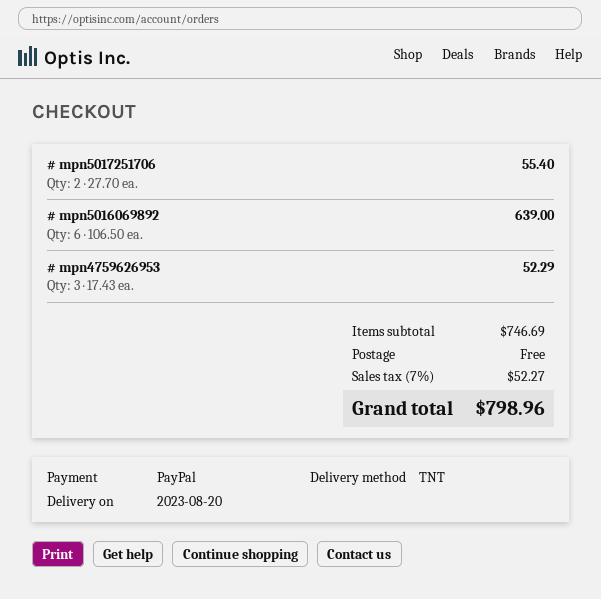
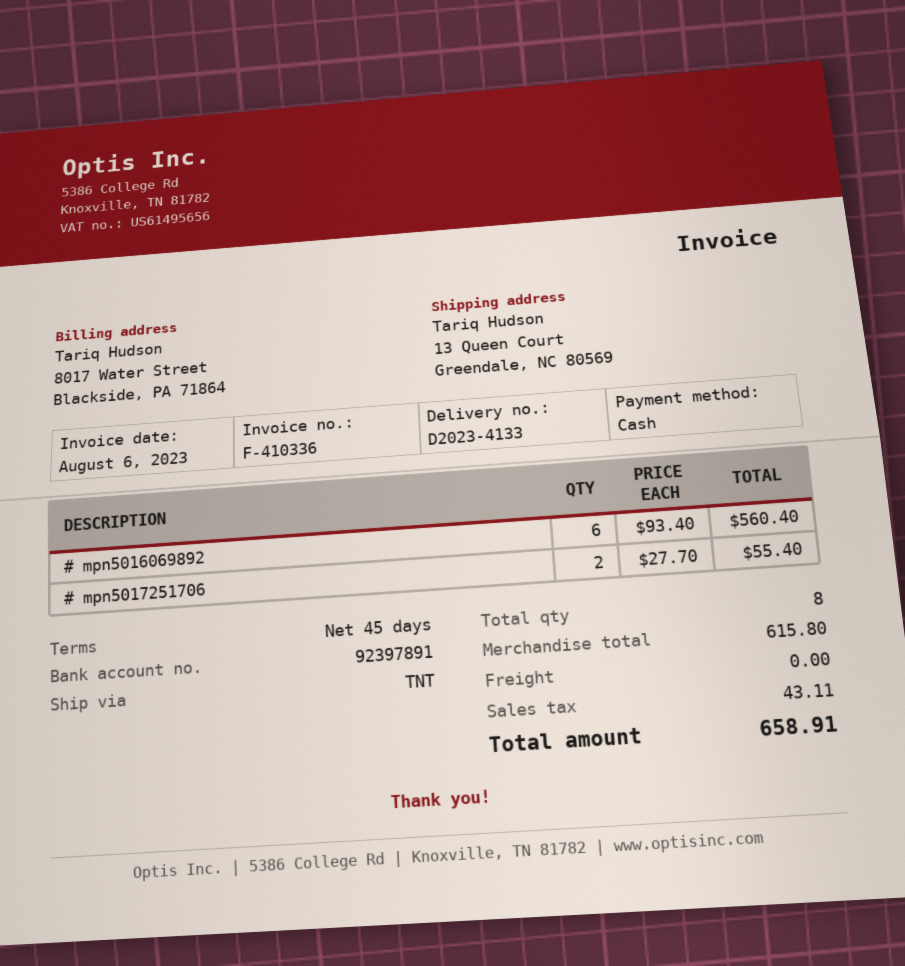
payment method: PayPal -> cash
# mpn5016069892: 6 x 106.50 = 639.00 -> 6 x 93.40 = 560.40
# mpn4759626953: 3 x 17.43 = 52.29 -> none
subtotal: 746.69 -> 615.80
tax: 52.27 -> 43.11
total: 798.96 -> 658.91

